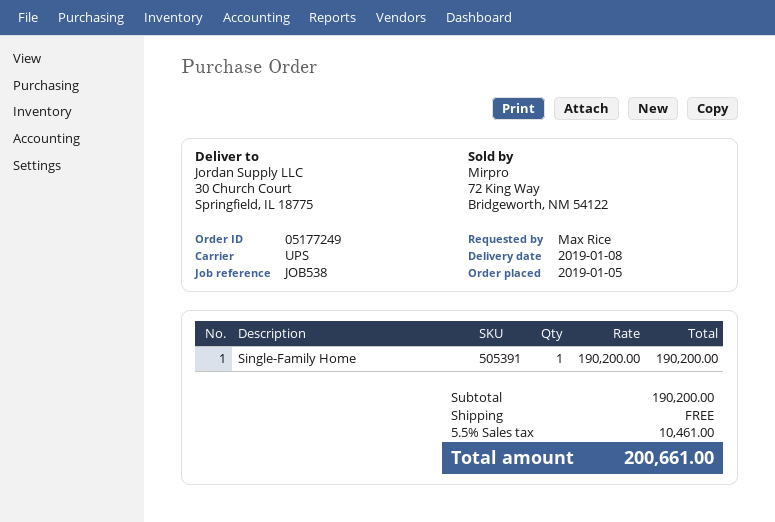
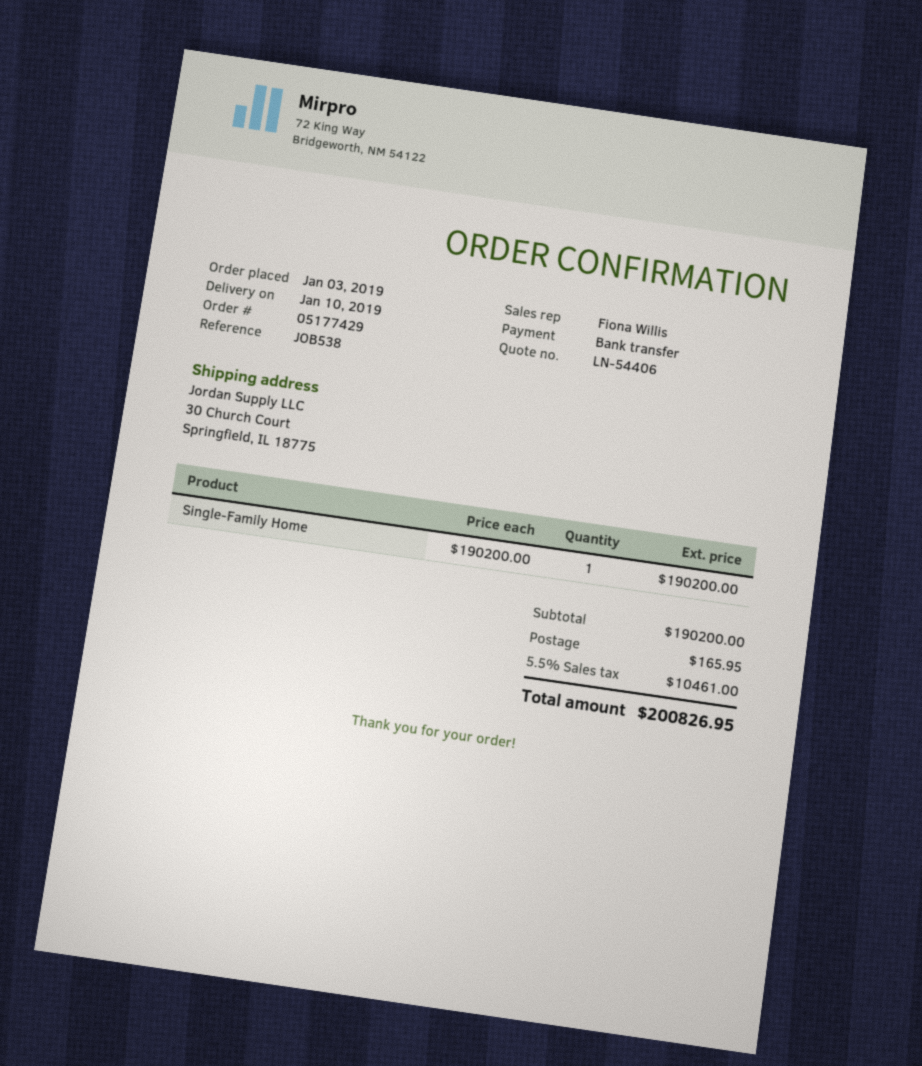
order number: 05177249 -> 05177429
order date: 2019-01-05 -> 2019-01-03
delivery date: 2019-01-08 -> 2019-01-10
shipping: 0.00 -> 165.95
total: 200661.00 -> 200826.95

